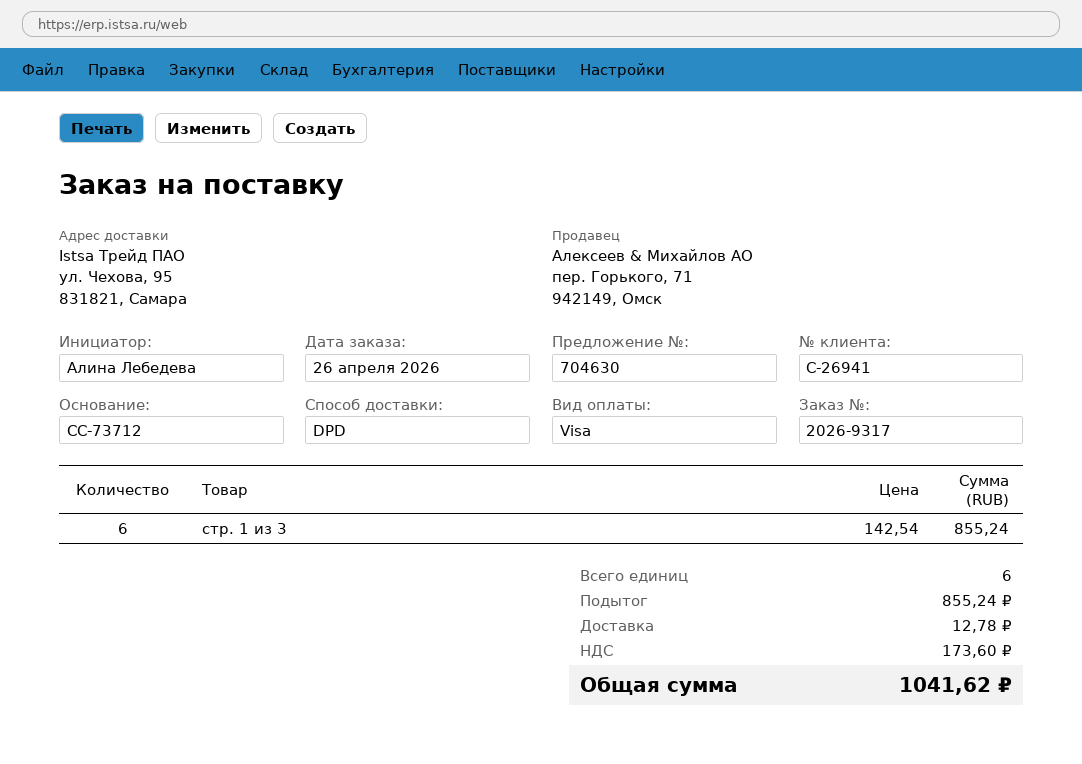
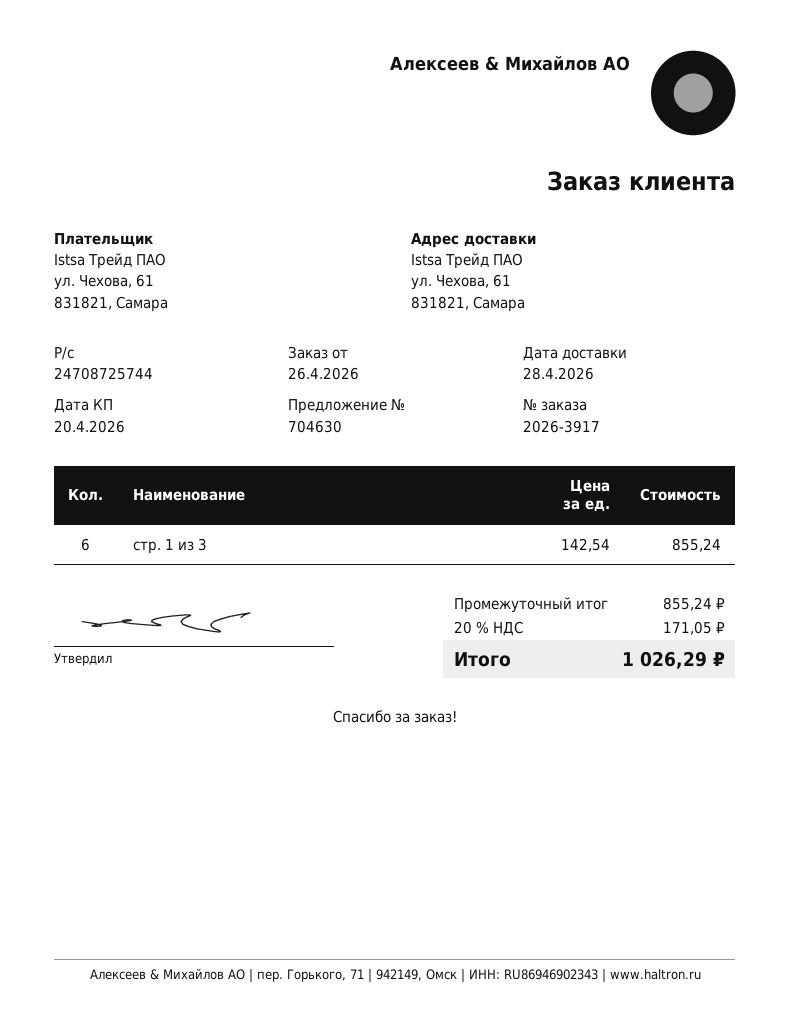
order number: 2026-9317 -> 2026-3917
ship to: ул. Чехова, 95, 831821, Самара -> ул. Чехова, 61, 831821, Самара
shipping: 12.78 -> none
tax: 173.60 -> 171.05
total: 1041.62 -> 1026.29

